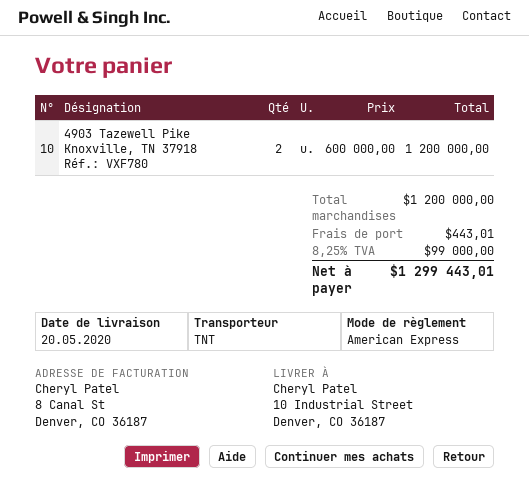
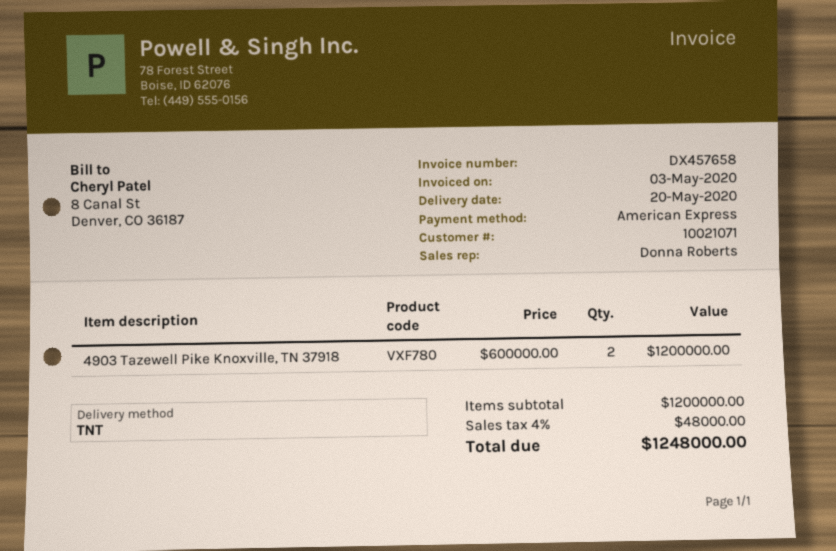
shipping: 443.01 -> none
tax: 8.25% = 99000.00 -> 4% = 48000.00
total: 1299443.01 -> 1248000.00

